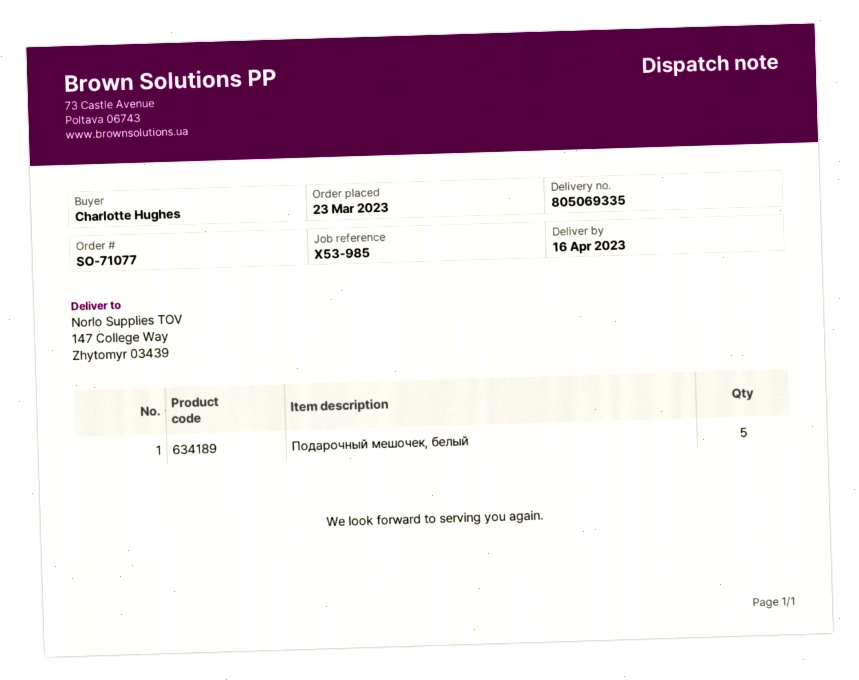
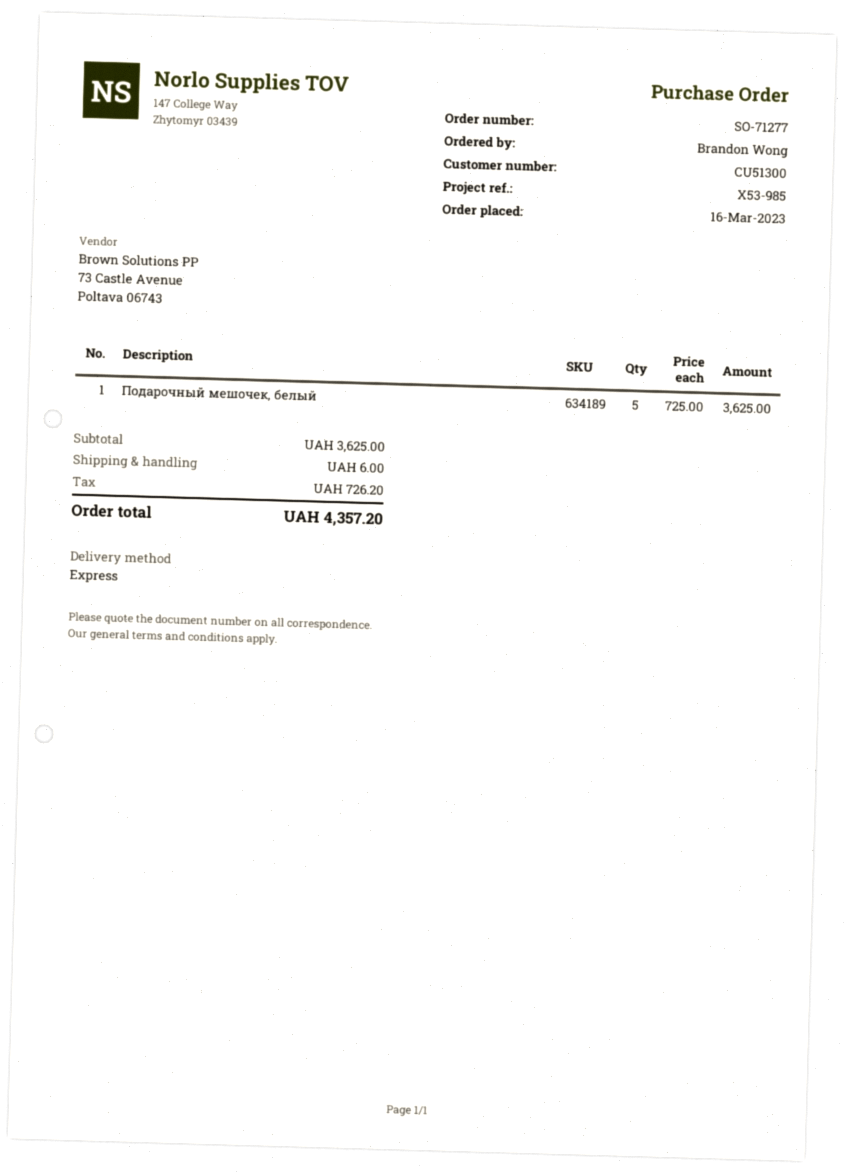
order number: SO-71077 -> SO-71277
order date: 2023-03-23 -> 2023-03-16
ordered by: Charlotte Hughes -> Brandon Wong

